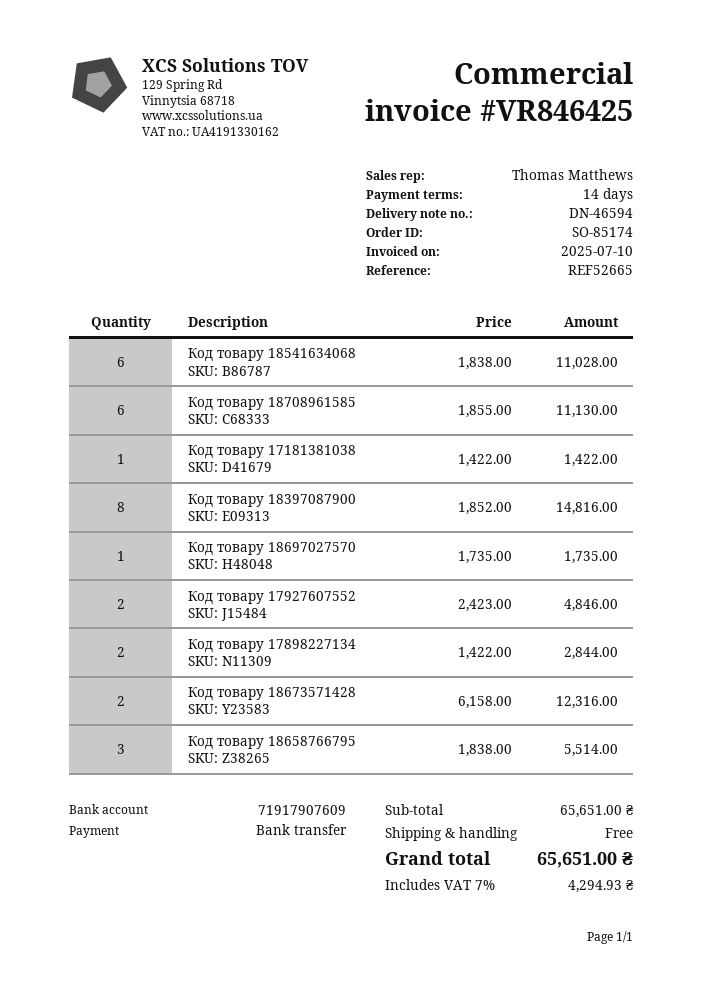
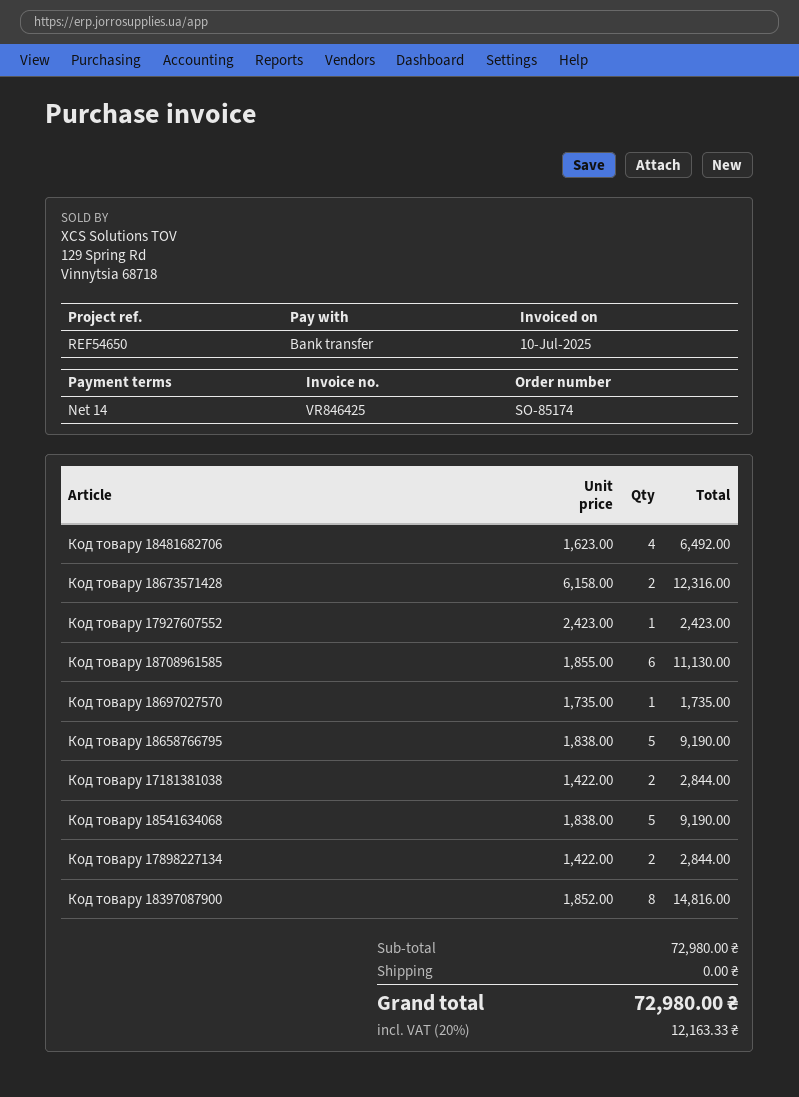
reference: REF52665 -> REF54650
Код товару 18541634068: 6 x 1838.00 = 11028.00 -> 5 x 1838.00 = 9190.00
Код товару 17181381038: 1 x 1422.00 = 1422.00 -> 2 x 1422.00 = 2844.00
Код товару 17927607552: 2 x 2423.00 = 4846.00 -> 1 x 2423.00 = 2423.00
Код товару 18658766795: 3 x 1838.00 = 5514.00 -> 5 x 1838.00 = 9190.00
Код товару 18481682706: none -> 4 x 1623.00 = 6492.00
subtotal: 65651.00 -> 72980.00
tax: 7% = 4294.93 -> 20% = 12163.33
total: 65651.00 -> 72980.00

